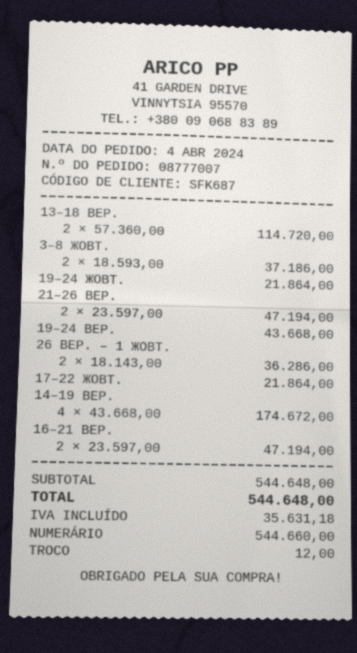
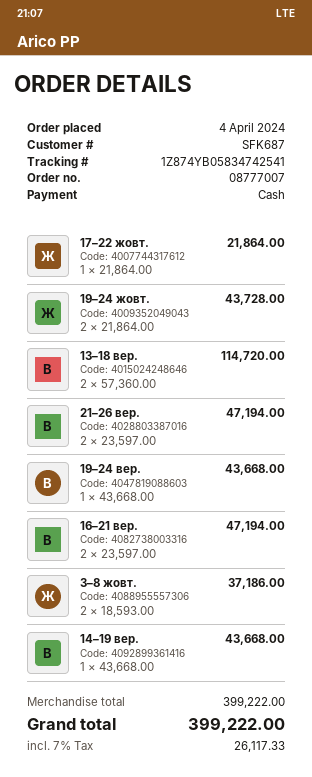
19–24 ЖОВТ.: 1 x 21864.00 = 21864.00 -> 2 x 21864.00 = 43728.00
26 ВЕР. – 1 ЖОВТ.: 2 x 18143.00 = 36286.00 -> none
14–19 ВЕР.: 4 x 43668.00 = 174672.00 -> 1 x 43668.00 = 43668.00
subtotal: 544648.00 -> 399222.00
tax: 35631.18 -> 26117.33
total: 544648.00 -> 399222.00

